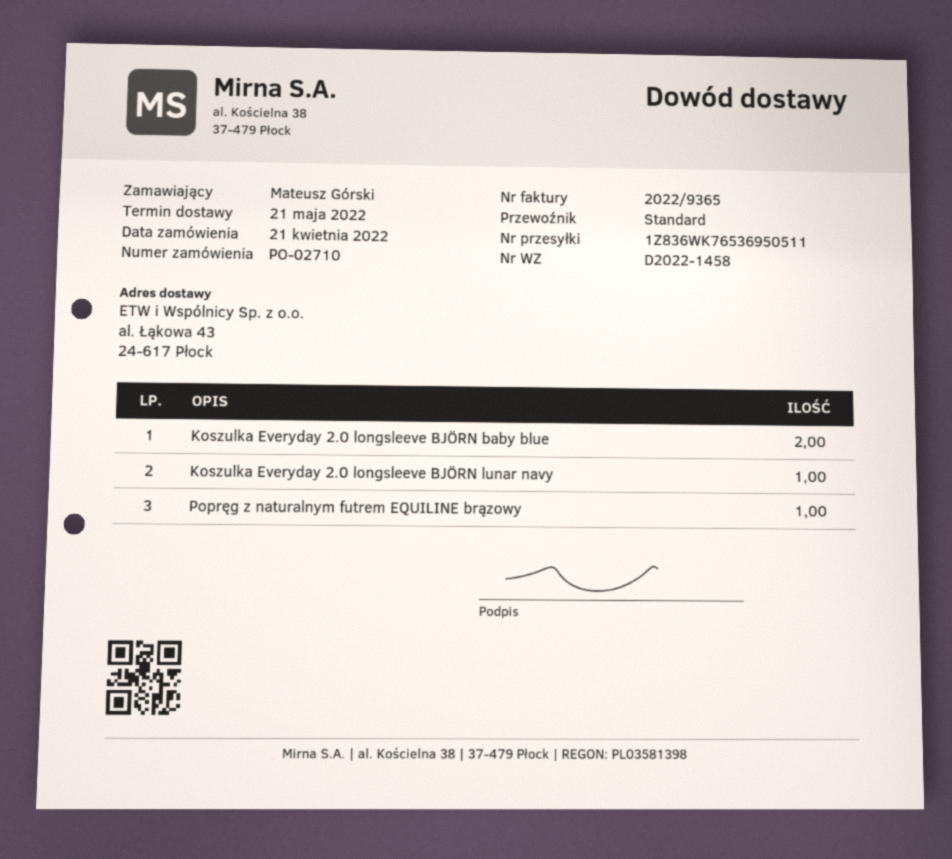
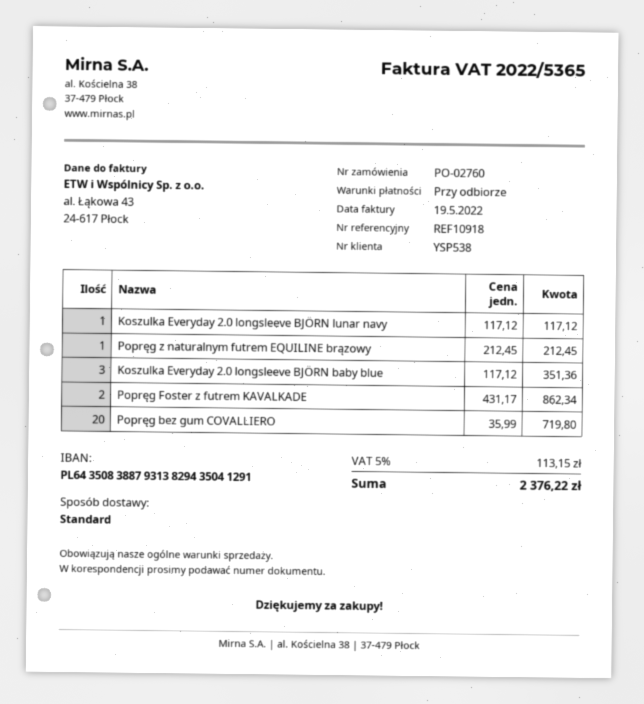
order number: PO-02710 -> PO-02760
invoice number: 2022/9365 -> 2022/5365
Koszulka Everyday 2.0 longsleeve BJÖRN baby blue: 2 -> 3
Popręg Foster z futrem KAVALKADE: none -> 2
Popręg bez gum COVALLIERO: none -> 20

